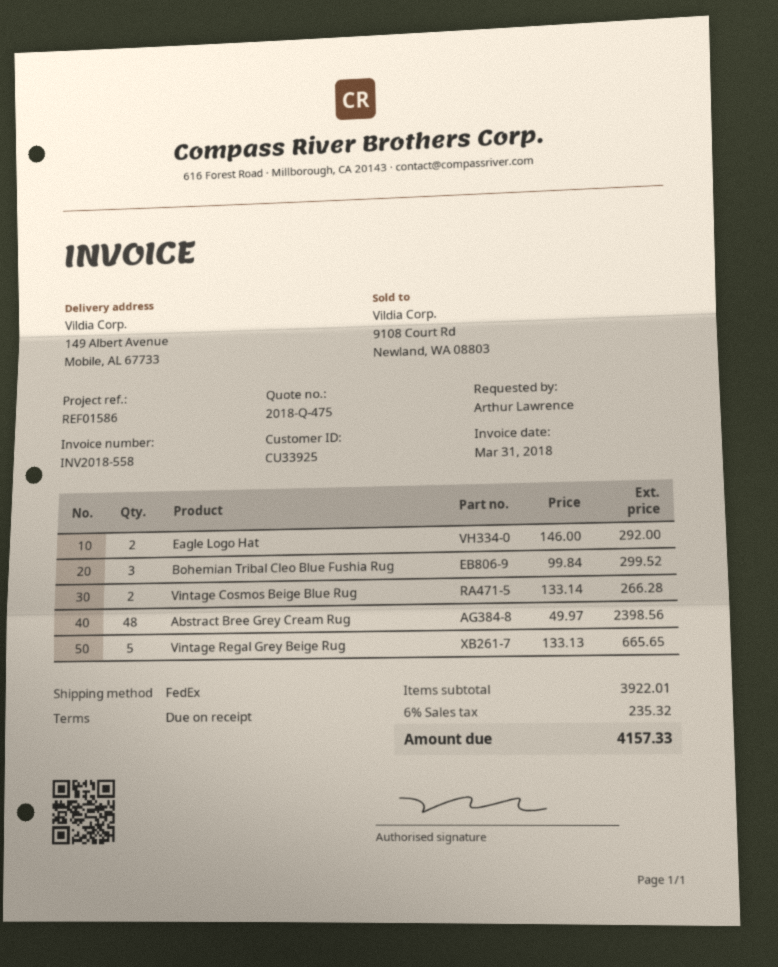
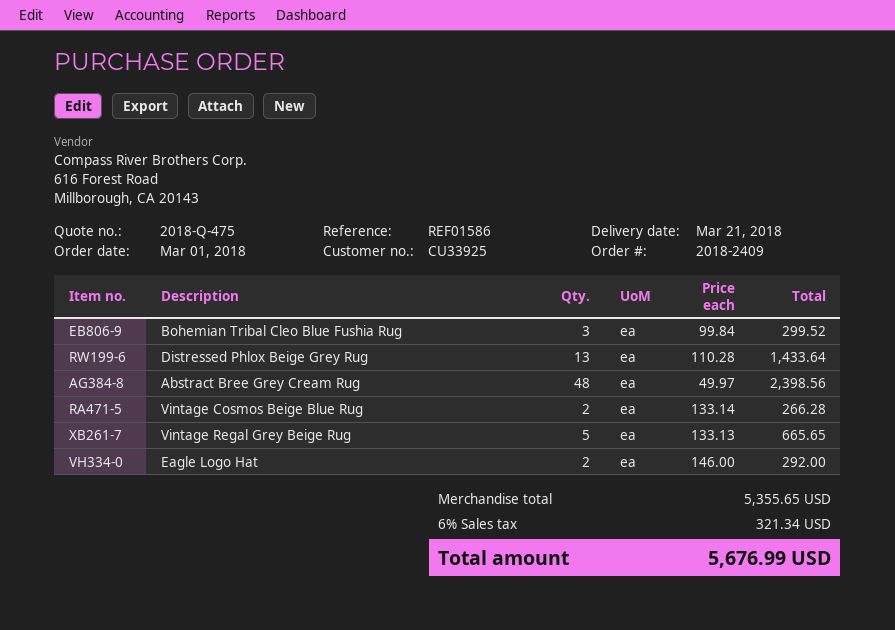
Distressed Phlox Beige Grey Rug: none -> 13 x 110.28 = 1433.64
subtotal: 3922.01 -> 5355.65
tax: 6% = 235.32 -> 6% = 321.34
total: 4157.33 -> 5676.99

